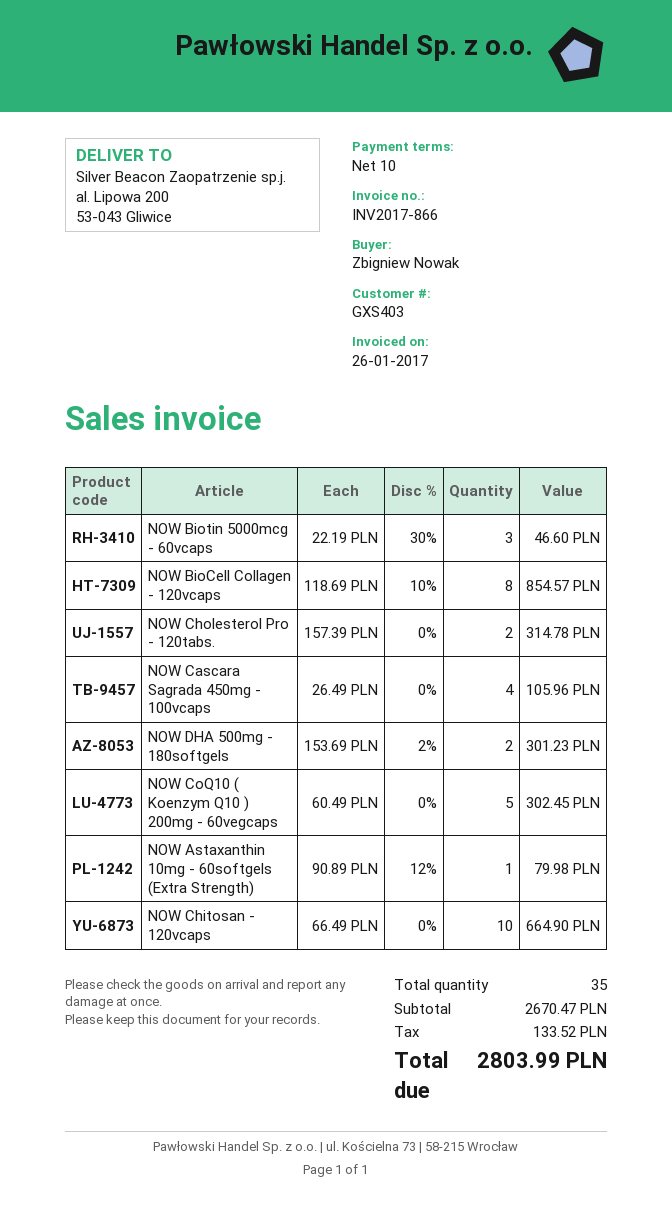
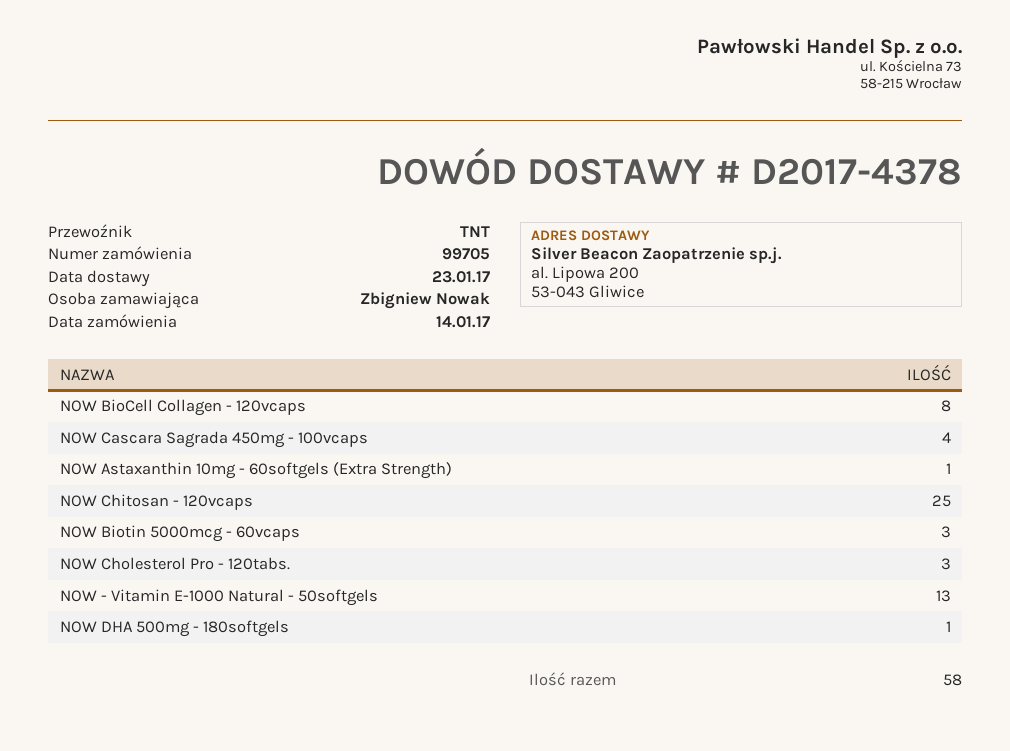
NOW Cholesterol Pro - 120tabs.: 2 -> 3
NOW DHA 500mg - 180softgels: 2 -> 1
NOW CoQ10 ( Koenzym Q10 ) 200mg - 60vegcaps: 5 -> none
NOW Chitosan - 120vcaps: 10 -> 25
NOW - Vitamin E-1000 Natural - 50softgels: none -> 13
total quantity: 35 -> 58

